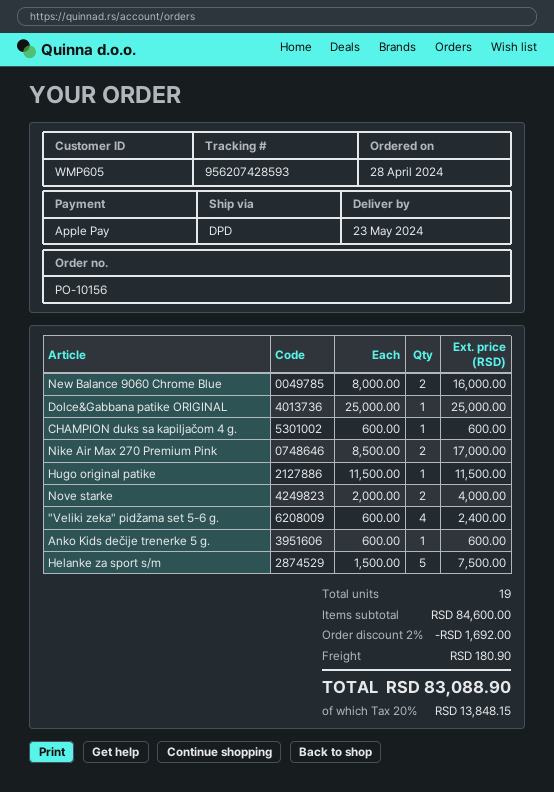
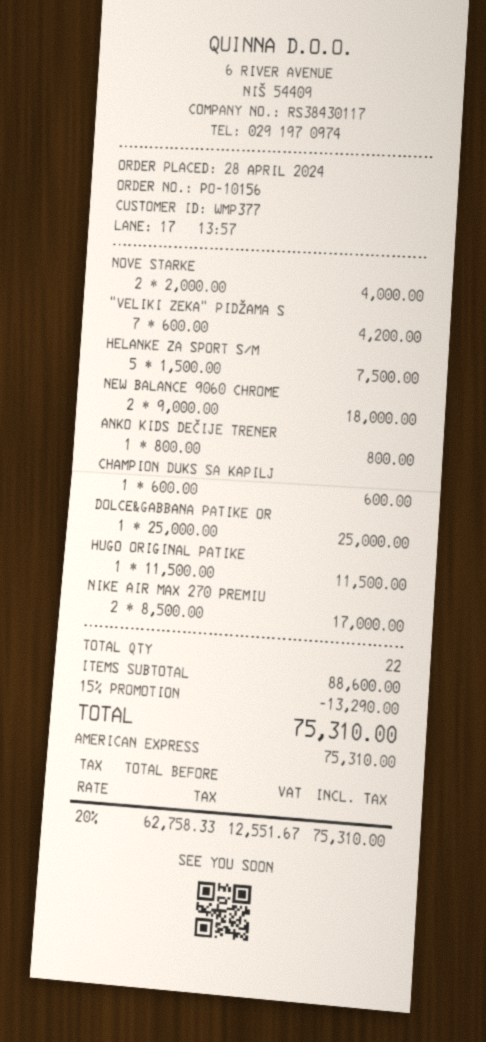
customer number: WMP605 -> WMP377
payment method: Apple Pay -> American Express
New Balance 9060 Chrome Blue: 2 x 8000.00 = 16000.00 -> 2 x 9000.00 = 18000.00
"Veliki zeka" pidžama set 5-6 g.: 4 x 600.00 = 2400.00 -> 7 x 600.00 = 4200.00
Anko Kids dečije trenerke 5 g.: 1 x 600.00 = 600.00 -> 1 x 800.00 = 800.00
total quantity: 19 -> 22
subtotal: 84600.00 -> 88600.00
discount: 2% = 1692.00 -> 15% = 13290.00
shipping: 180.90 -> none
tax: 20% = 13848.15 -> 20% = 12551.67
total: 83088.90 -> 75310.00

